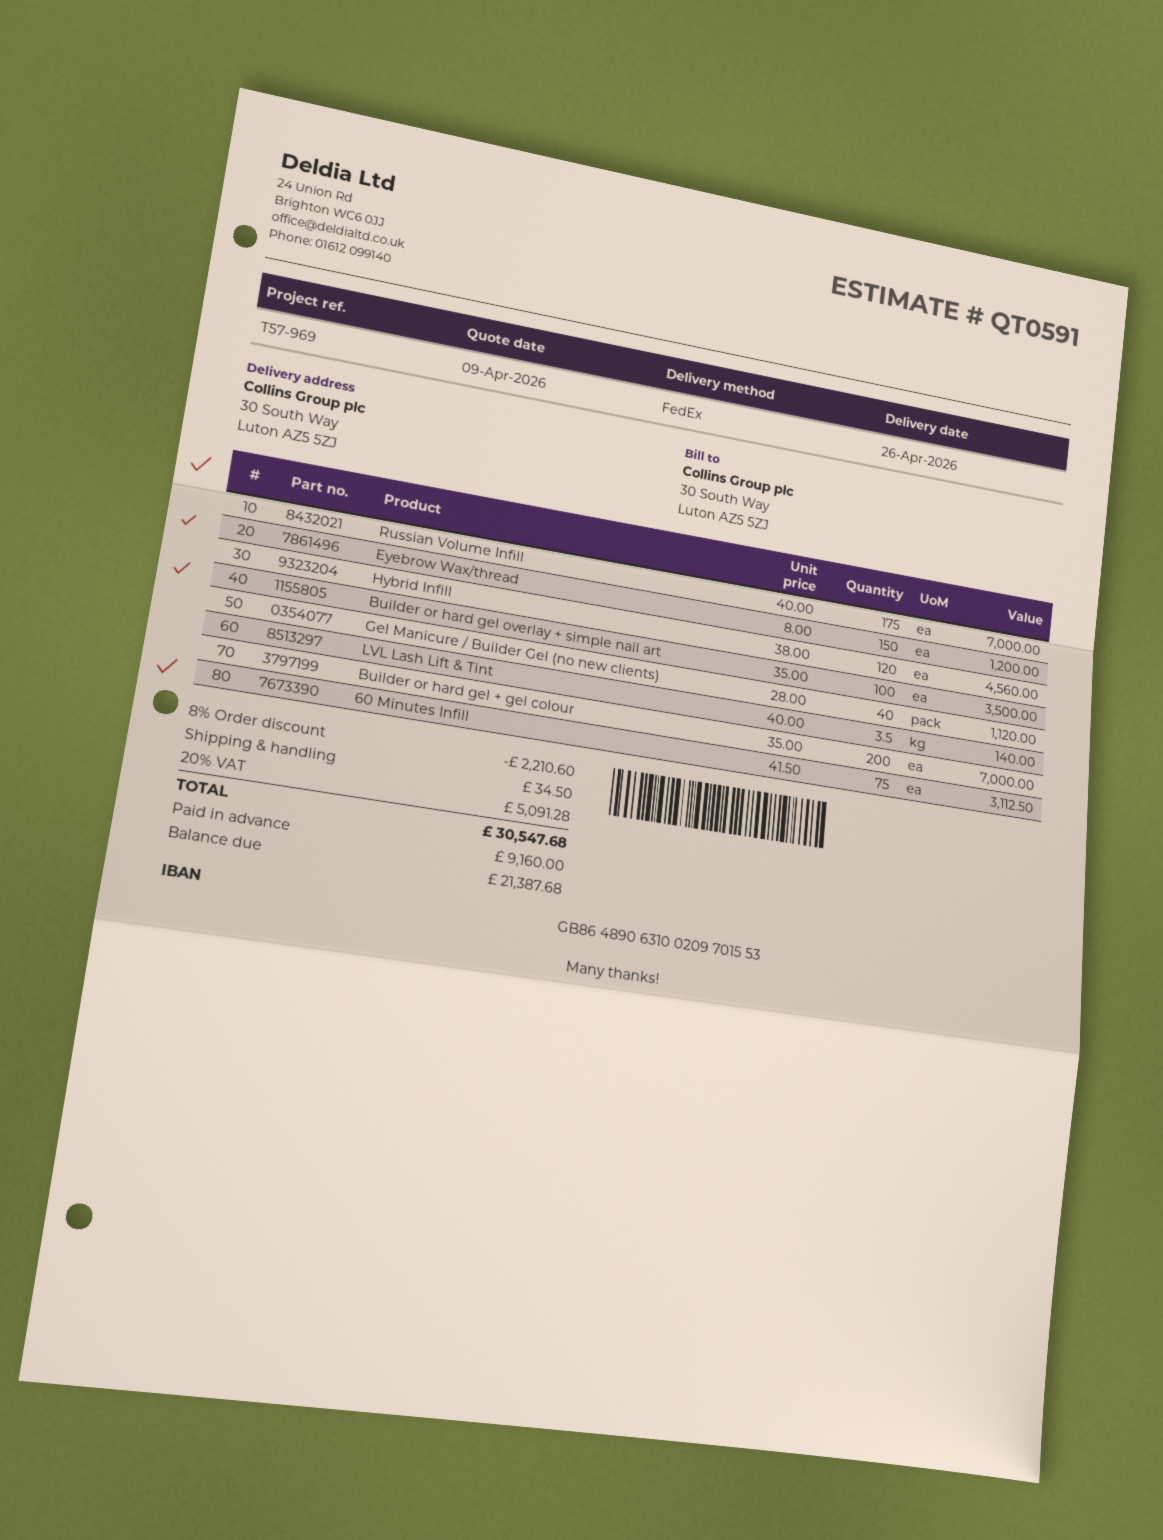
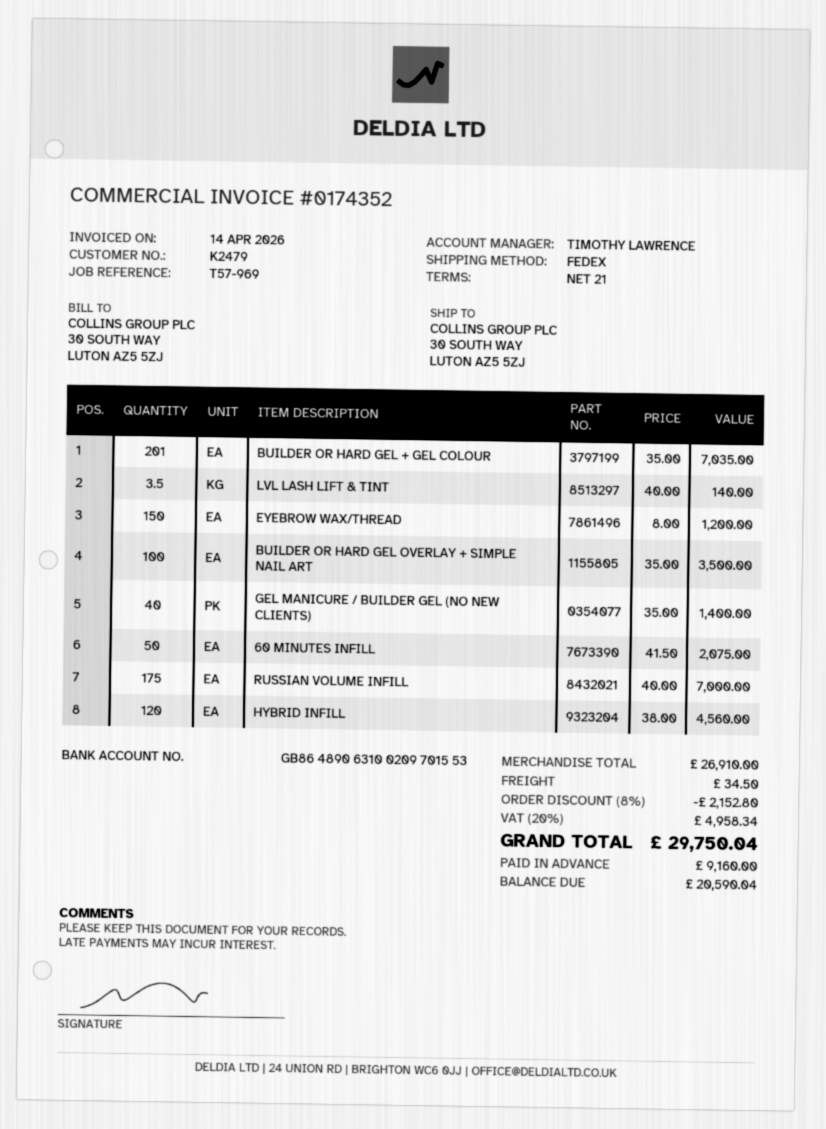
Gel Manicure / Builder Gel (no new clients): 40 x 28.00 = 1120.00 -> 40 x 35.00 = 1400.00
Builder or hard gel + gel colour: 200 x 35.00 = 7000.00 -> 201 x 35.00 = 7035.00
60 Minutes Infill: 75 x 41.50 = 3112.50 -> 50 x 41.50 = 2075.00
discount: 8% = 2210.60 -> 8% = 2152.80
tax: 20% = 5091.28 -> 20% = 4958.34
total: 30547.68 -> 29750.04
balance: 21387.68 -> 20590.04

